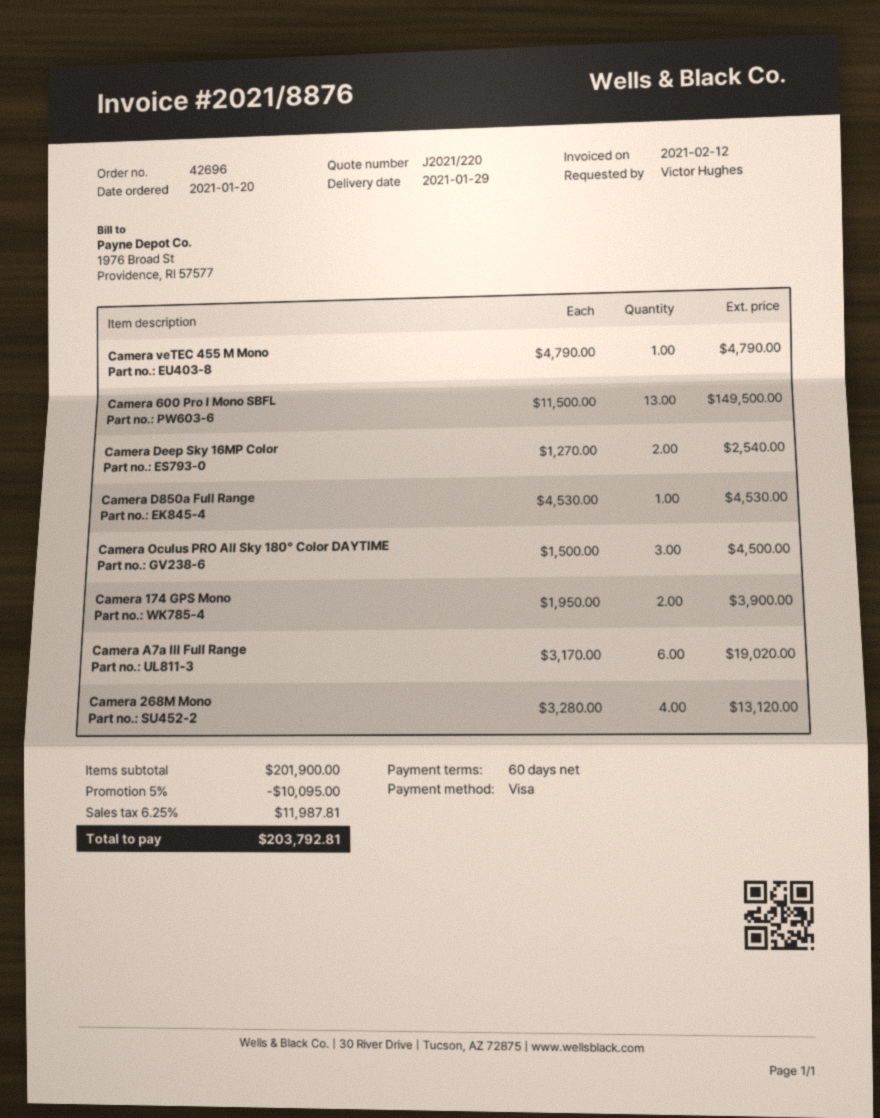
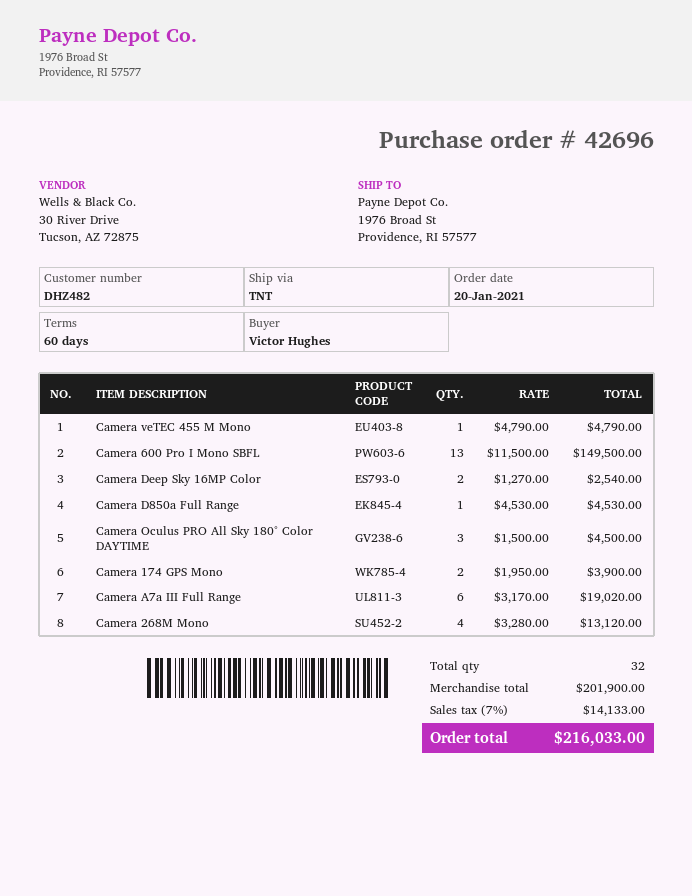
discount: 5% = 10095.00 -> none
tax: 6.25% = 11987.81 -> 7% = 14133.00
total: 203792.81 -> 216033.00

